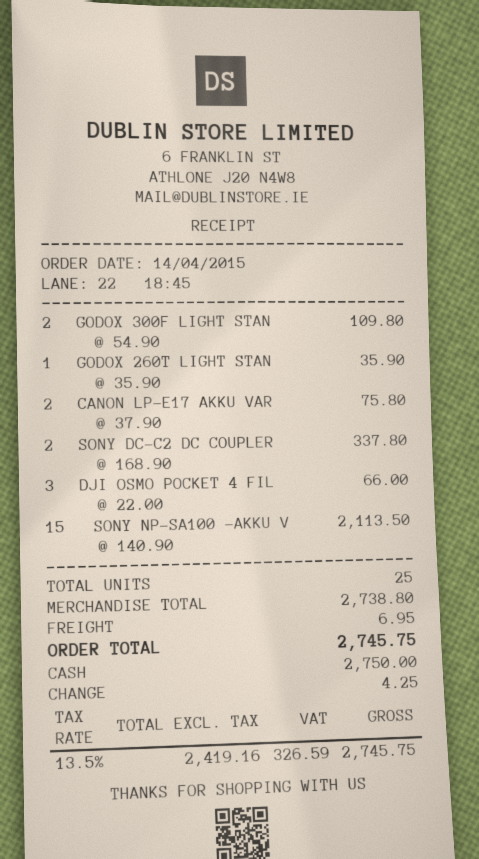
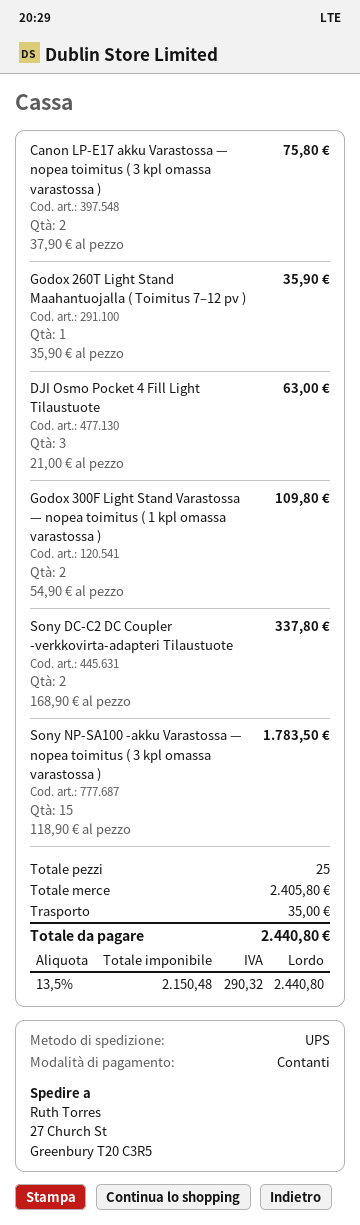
DJI OSMO POCKET 4 FIL: 3 x 22.00 = 66.00 -> 3 x 21.00 = 63.00
SONY NP-SA100 -AKKU V: 15 x 140.90 = 2113.50 -> 15 x 118.90 = 1783.50
subtotal: 2738.80 -> 2405.80
shipping: 6.95 -> 35.00
net: 2419.16 -> 2150.48
tax: 13.5% = 326.59 -> 13.5% = 290.32
total: 2745.75 -> 2440.80

